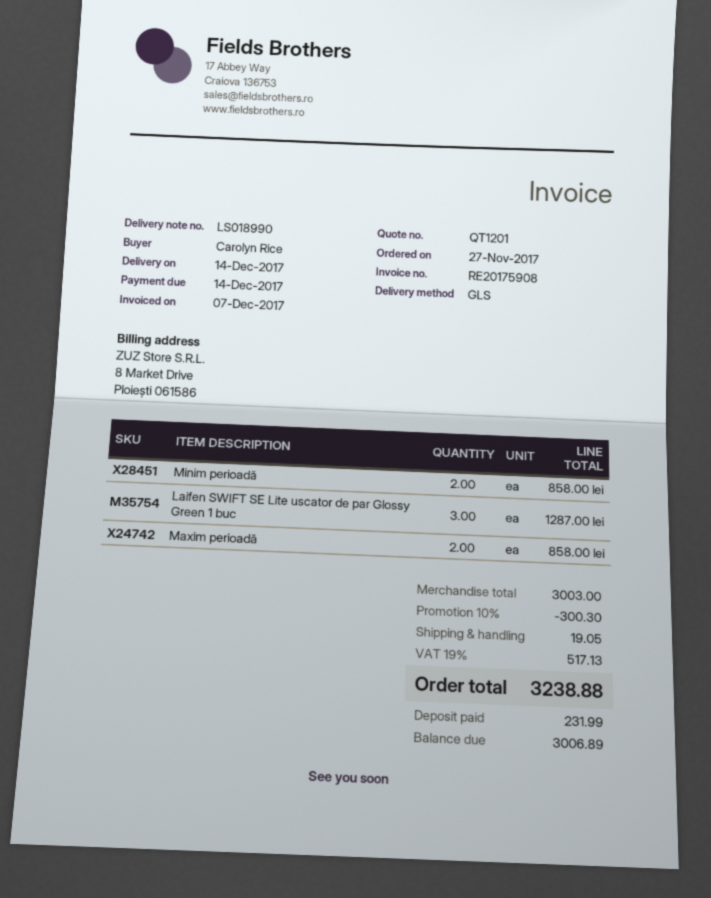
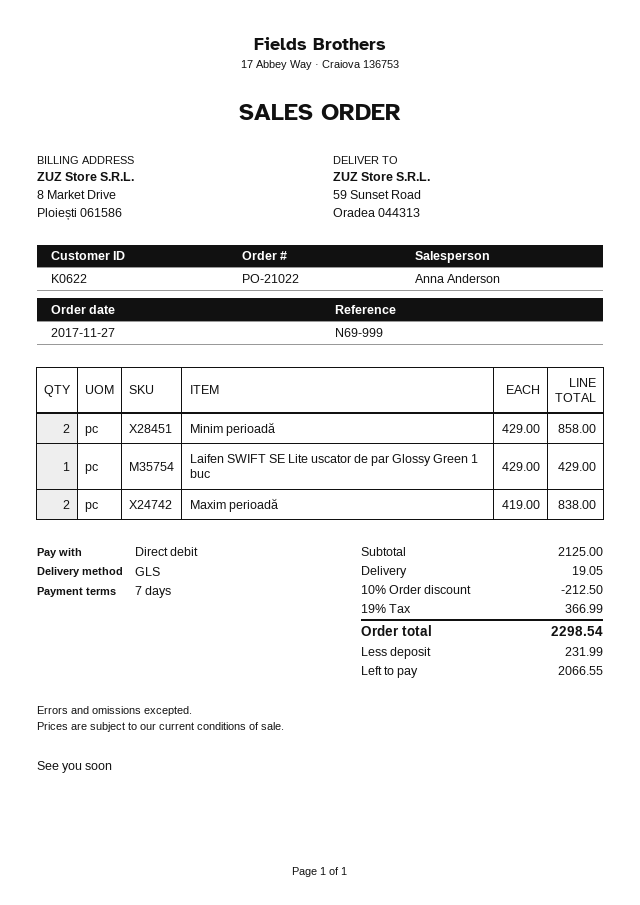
Laifen SWIFT SE Lite uscator de par Glossy Green 1 buc: 3 for 1287.00 -> 1 for 429.00
Maxim perioadă: 2 for 858.00 -> 2 for 838.00
subtotal: 3003.00 -> 2125.00
discount: 10% = 300.30 -> 10% = 212.50
tax: 19% = 517.13 -> 19% = 366.99
total: 3238.88 -> 2298.54
balance: 3006.89 -> 2066.55

